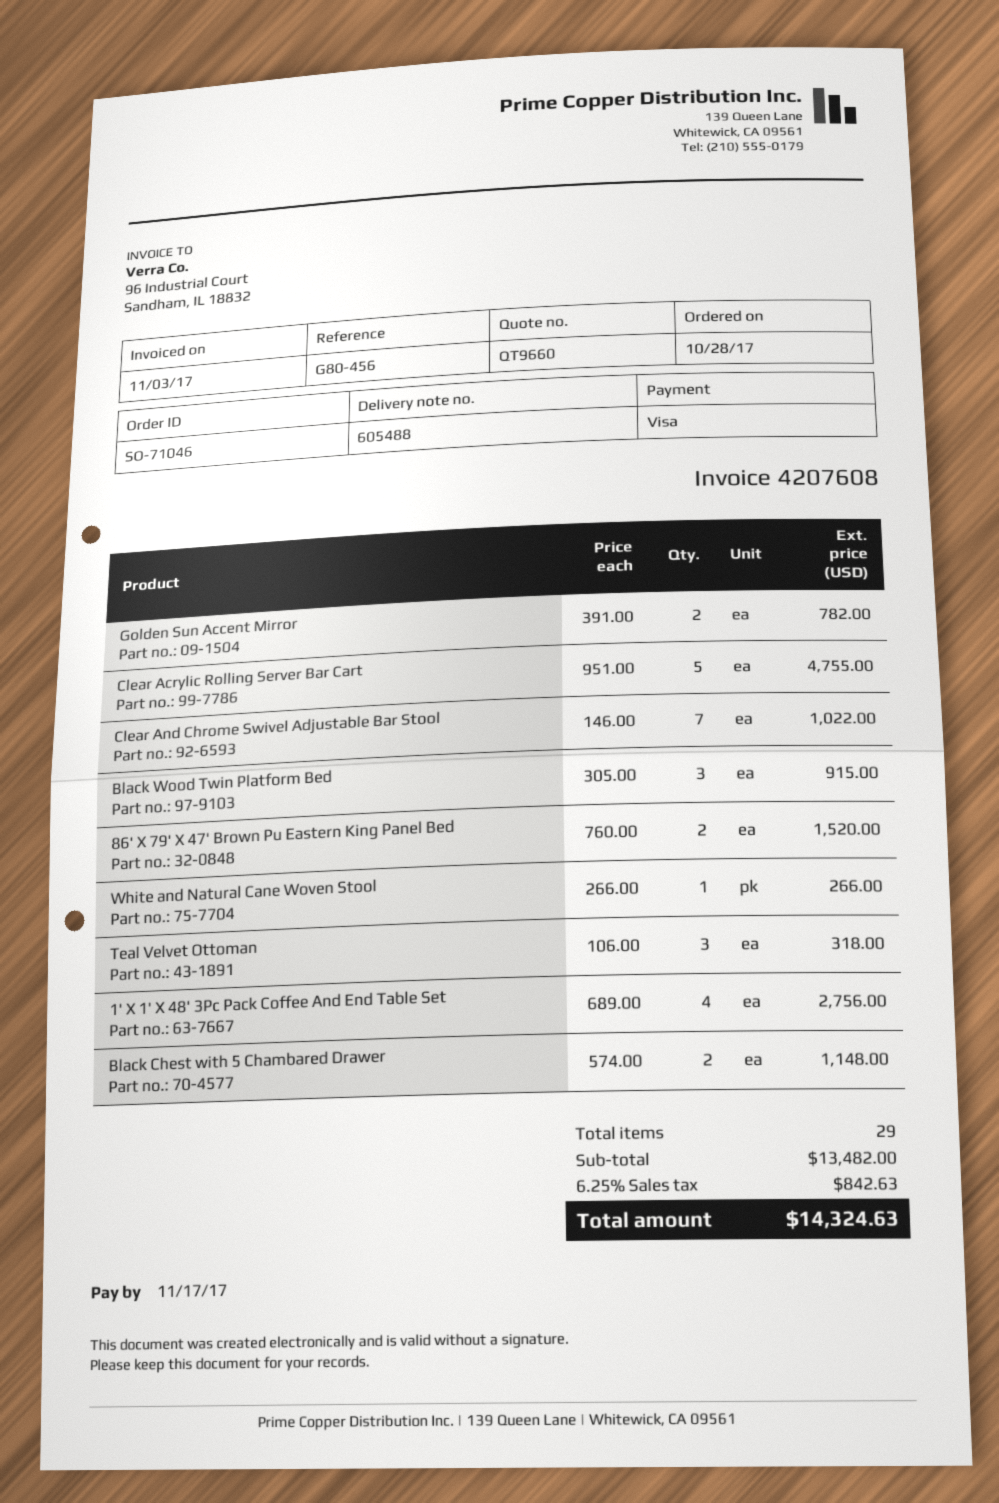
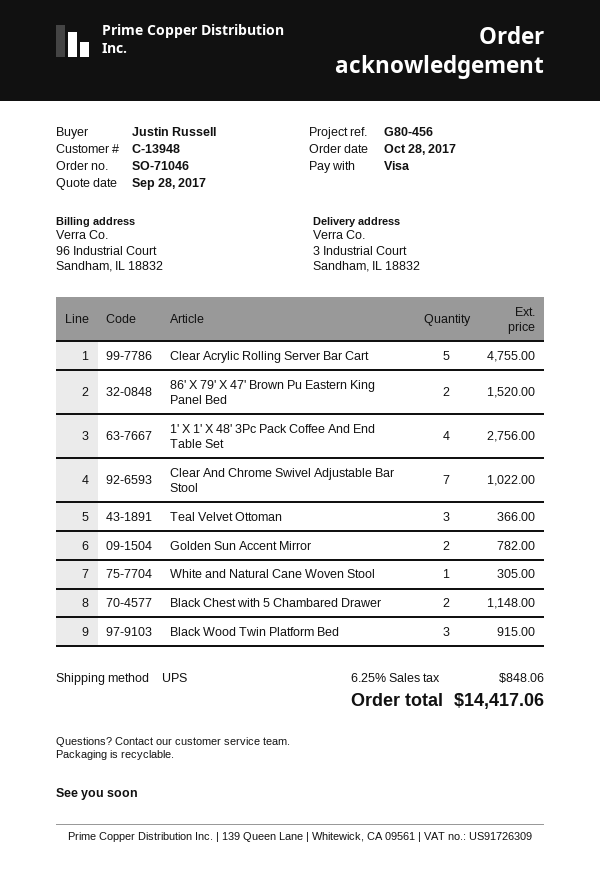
White and Natural Cane Woven Stool: 1 for 266.00 -> 1 for 305.00
Teal Velvet Ottoman: 3 for 318.00 -> 3 for 366.00
tax: 6.25% = 842.63 -> 6.25% = 848.06
total: 14324.63 -> 14417.06

